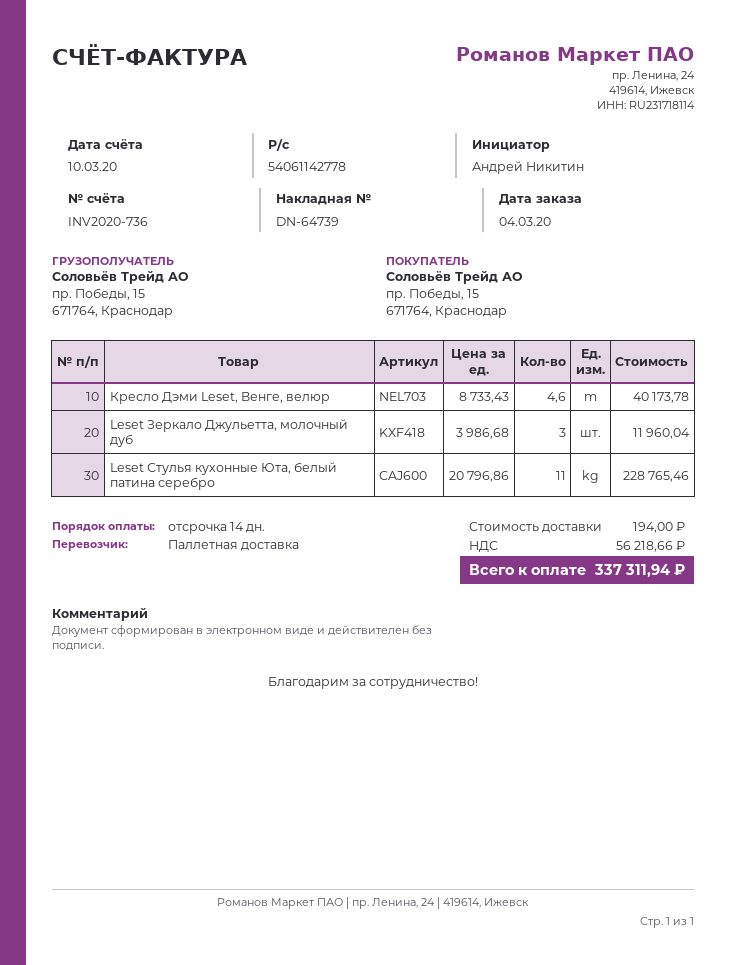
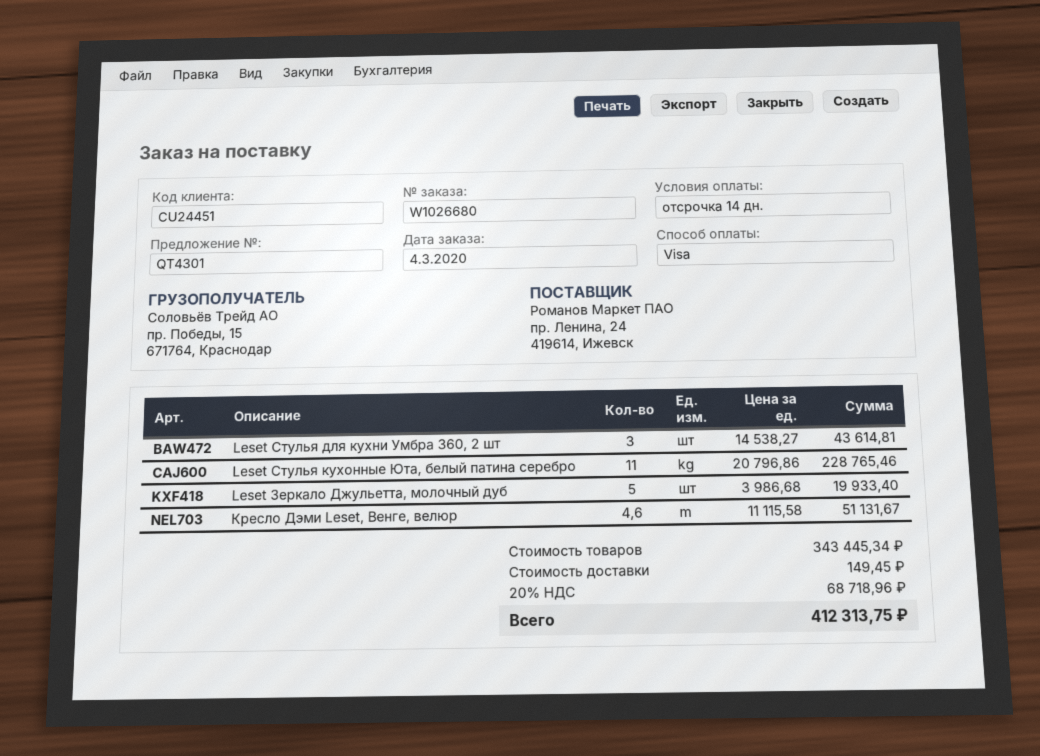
Кресло Дэми Leset, Венге, велюр: 4.6 x 8733.43 = 40173.78 -> 4.6 x 11115.58 = 51131.67
Leset Зеркало Джульетта, молочный дуб: 3 x 3986.68 = 11960.04 -> 5 x 3986.68 = 19933.40
Leset Стулья для кухни Умбра 360, 2 шт: none -> 3 x 14538.27 = 43614.81
shipping: 194.00 -> 149.45
tax: 56218.66 -> 68718.96
total: 337311.94 -> 412313.75

